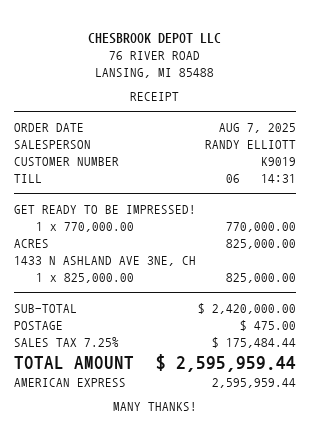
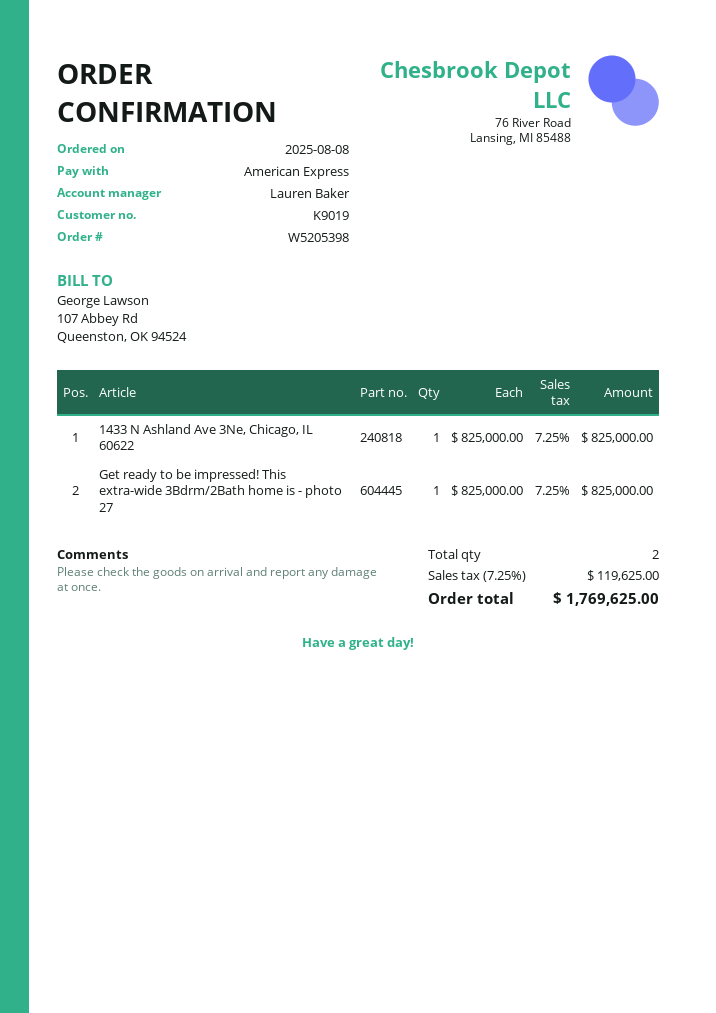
order date: 2025-08-07 -> 2025-08-08
sales rep: RANDY ELLIOTT -> Lauren Baker
GET READY TO BE IMPRESSED!: 1 x 770000.00 = 770000.00 -> 1 x 825000.00 = 825000.00
ACRES: 1 x 825000.00 = 825000.00 -> none
shipping: 475.00 -> none
tax: 7.25% = 175484.44 -> 7.25% = 119625.00
total: 2595959.44 -> 1769625.00

